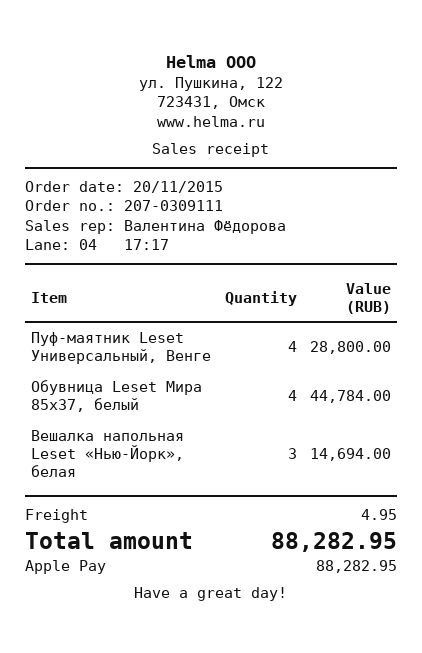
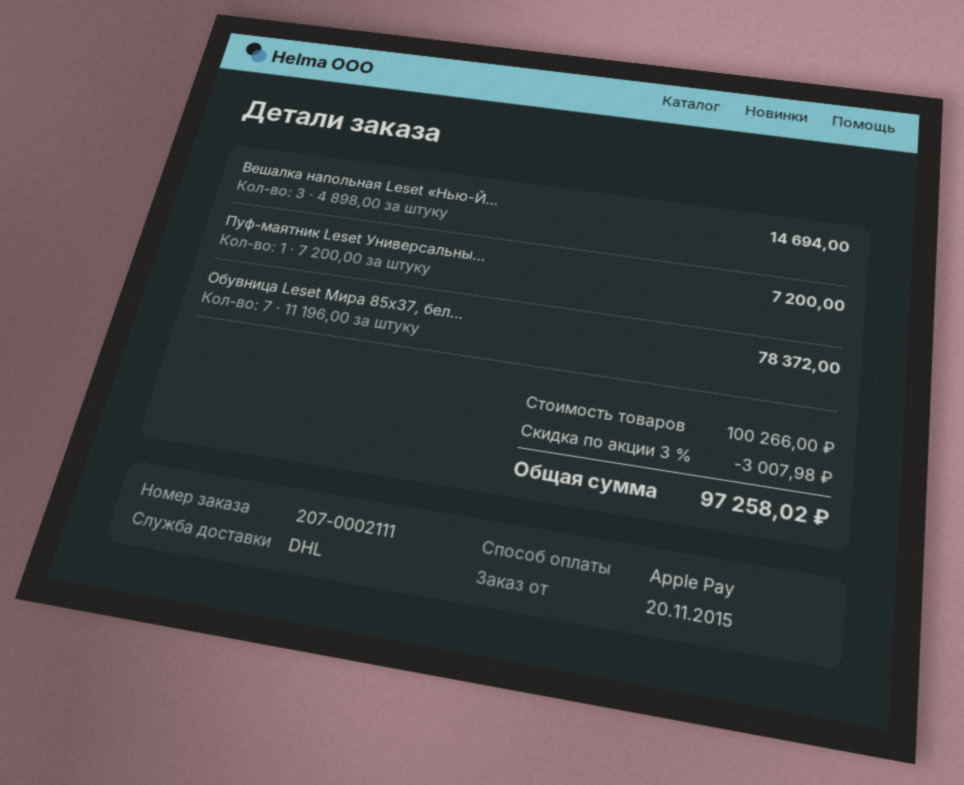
order number: 207-0309111 -> 207-0002111
Пуф-маятник Leset Универсальный, Венге: 4 for 28800.00 -> 1 for 7200.00
Обувница Leset Мира 85х37, белый: 4 for 44784.00 -> 7 for 78372.00
discount: none -> 3% = 3007.98
shipping: 4.95 -> none
total: 88282.95 -> 97258.02

